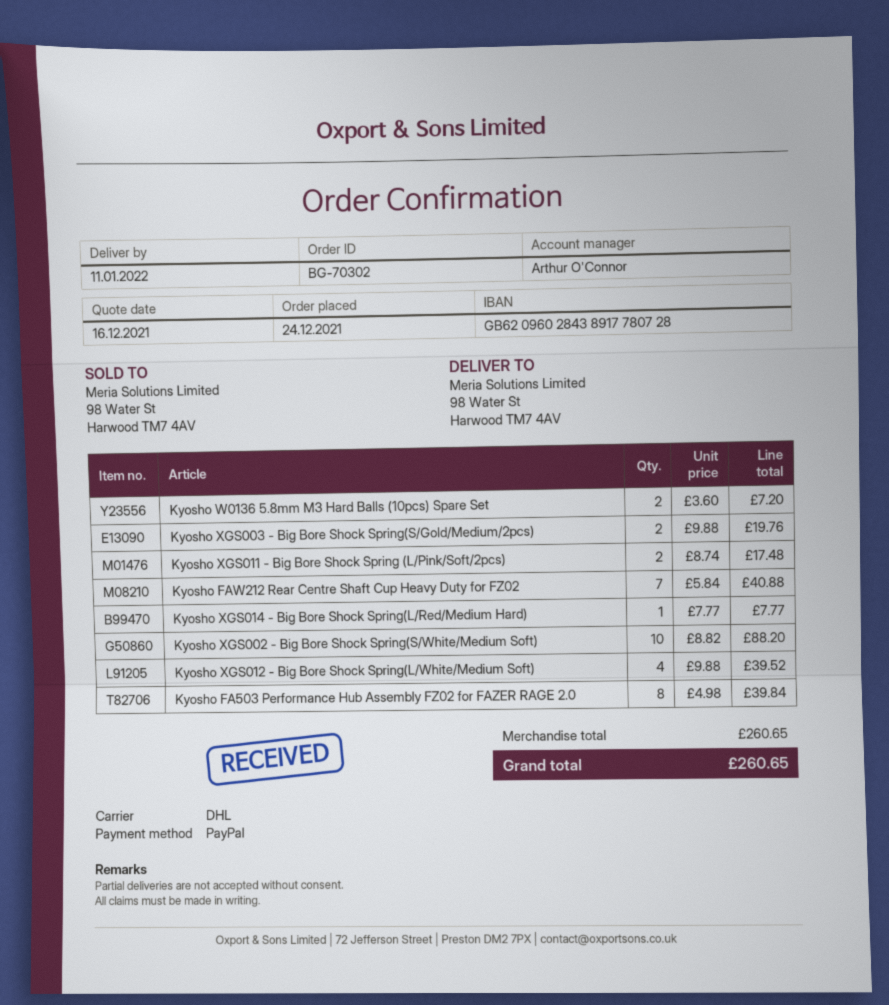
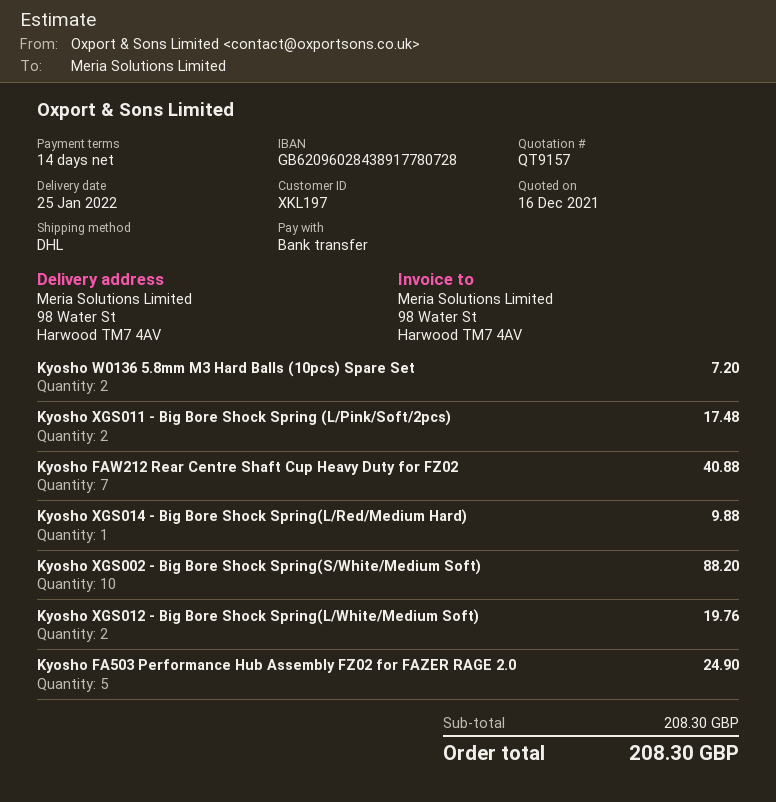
delivery date: 2022-01-11 -> 2022-01-25
payment method: PayPal -> bank transfer
Kyosho XGS003 - Big Bore Shock Spring(S/Gold/Medium/2pcs): 2 for 19.76 -> none
Kyosho XGS014 - Big Bore Shock Spring(L/Red/Medium Hard): 1 for 7.77 -> 1 for 9.88
Kyosho XGS012 - Big Bore Shock Spring(L/White/Medium Soft): 4 for 39.52 -> 2 for 19.76
Kyosho FA503 Performance Hub Assembly FZ02 for FAZER RAGE 2.0: 8 for 39.84 -> 5 for 24.90
subtotal: 260.65 -> 208.30
total: 260.65 -> 208.30

